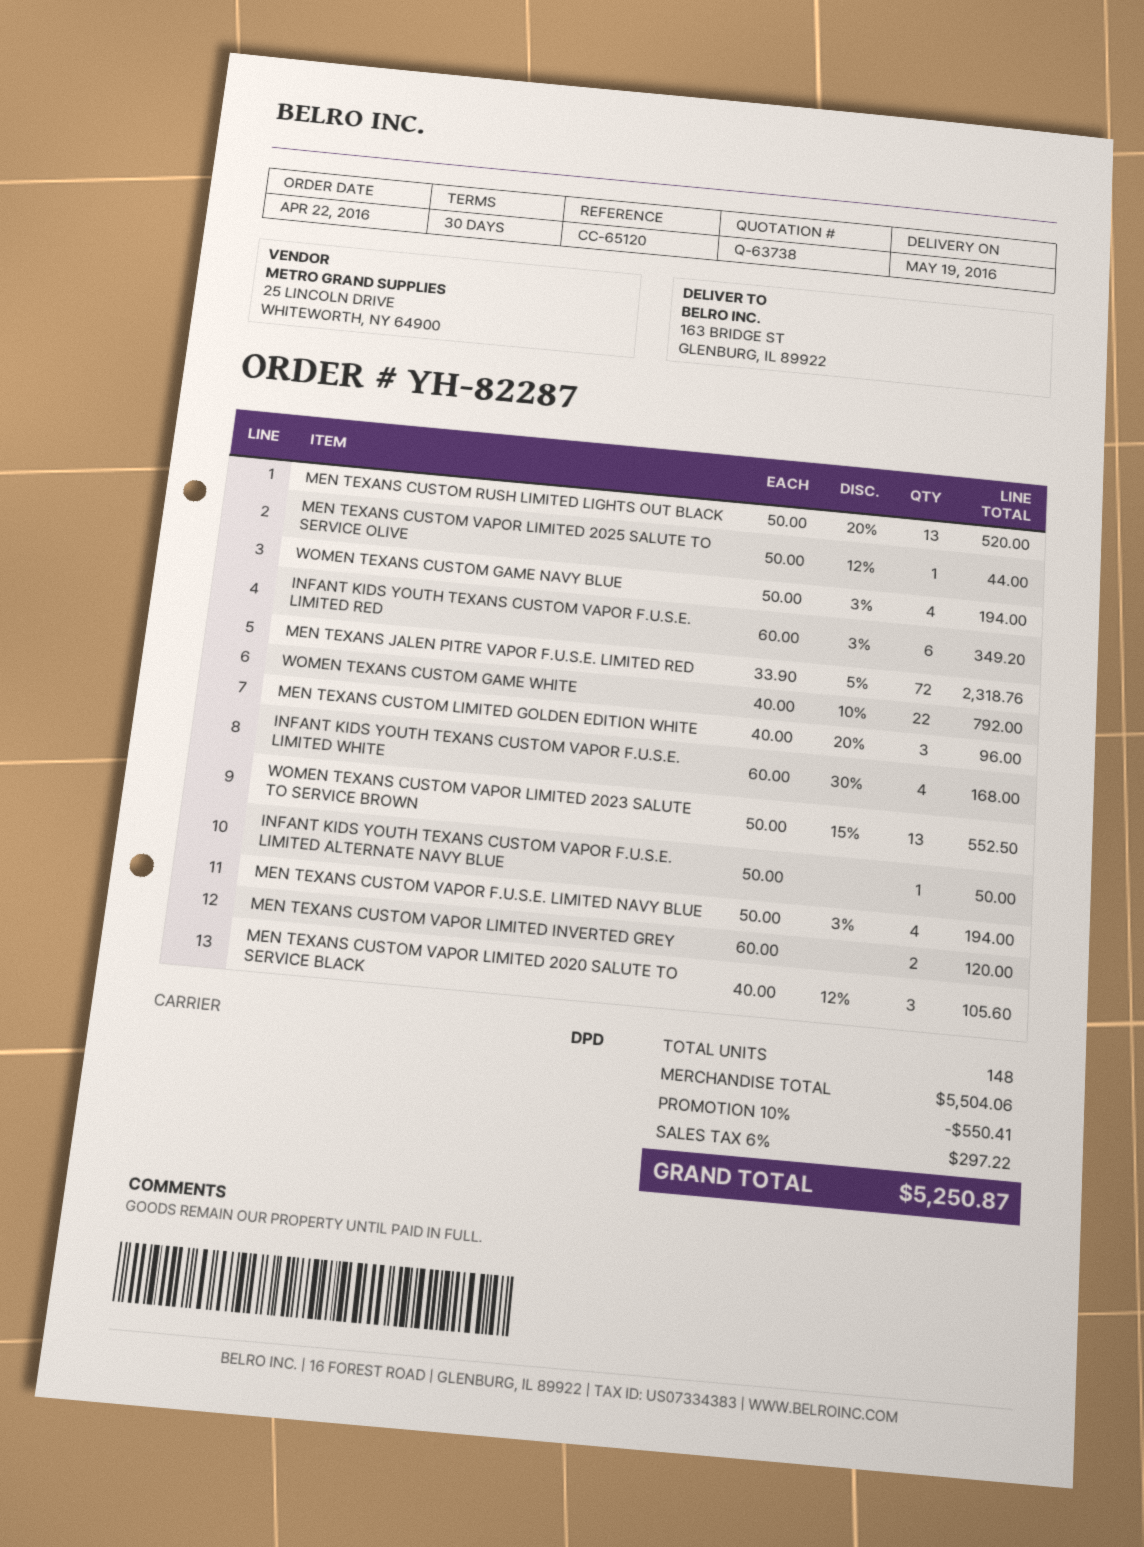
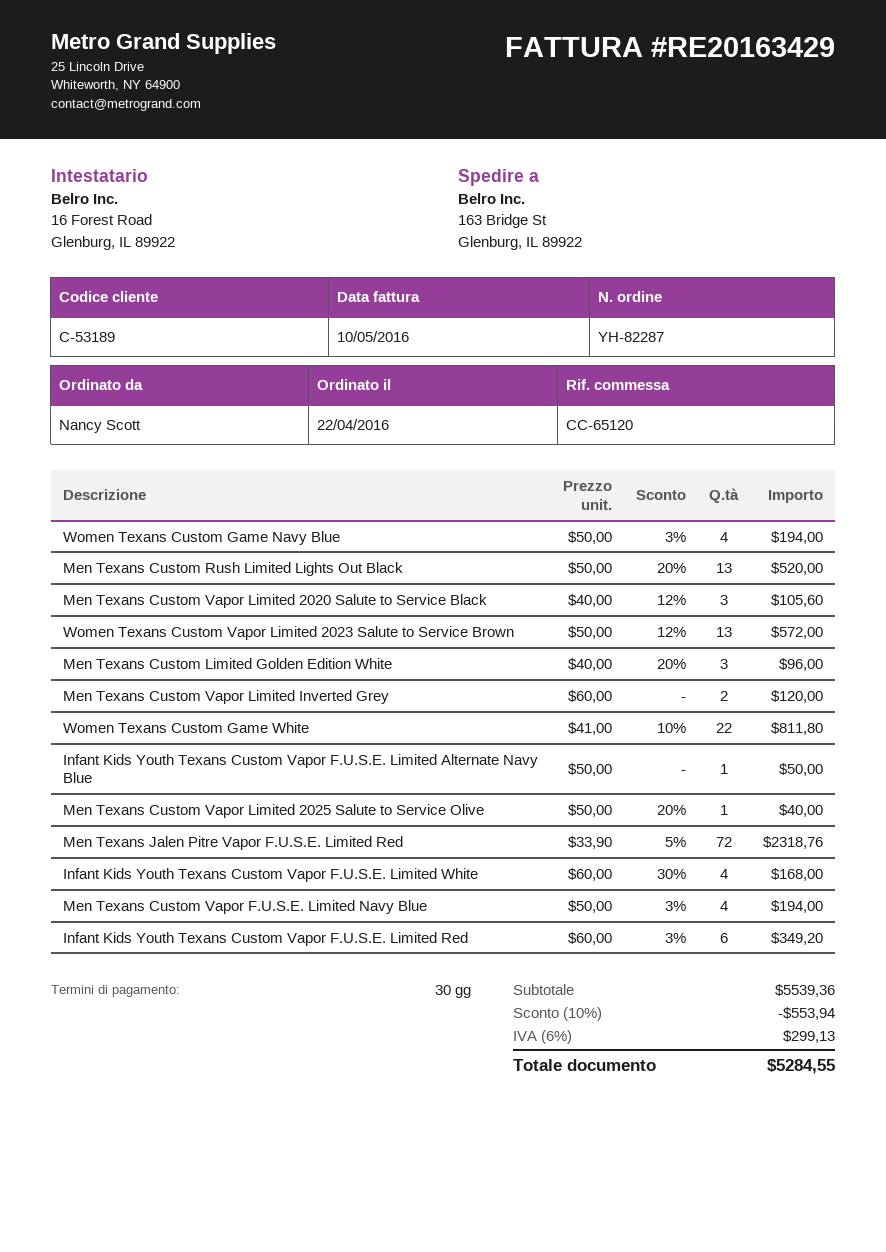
MEN TEXANS CUSTOM VAPOR LIMITED 2025 SALUTE TO SERVICE OLIVE: 1 x 50.00 - 12% = 44.00 -> 1 x 50.00 - 20% = 40.00
WOMEN TEXANS CUSTOM GAME WHITE: 22 x 40.00 - 10% = 792.00 -> 22 x 41.00 - 10% = 811.80
WOMEN TEXANS CUSTOM VAPOR LIMITED 2023 SALUTE TO SERVICE BROWN: 13 x 50.00 - 15% = 552.50 -> 13 x 50.00 - 12% = 572.00
subtotal: 5504.06 -> 5539.36
discount: 10% = 550.41 -> 10% = 553.94
tax: 6% = 297.22 -> 6% = 299.13
total: 5250.87 -> 5284.55

